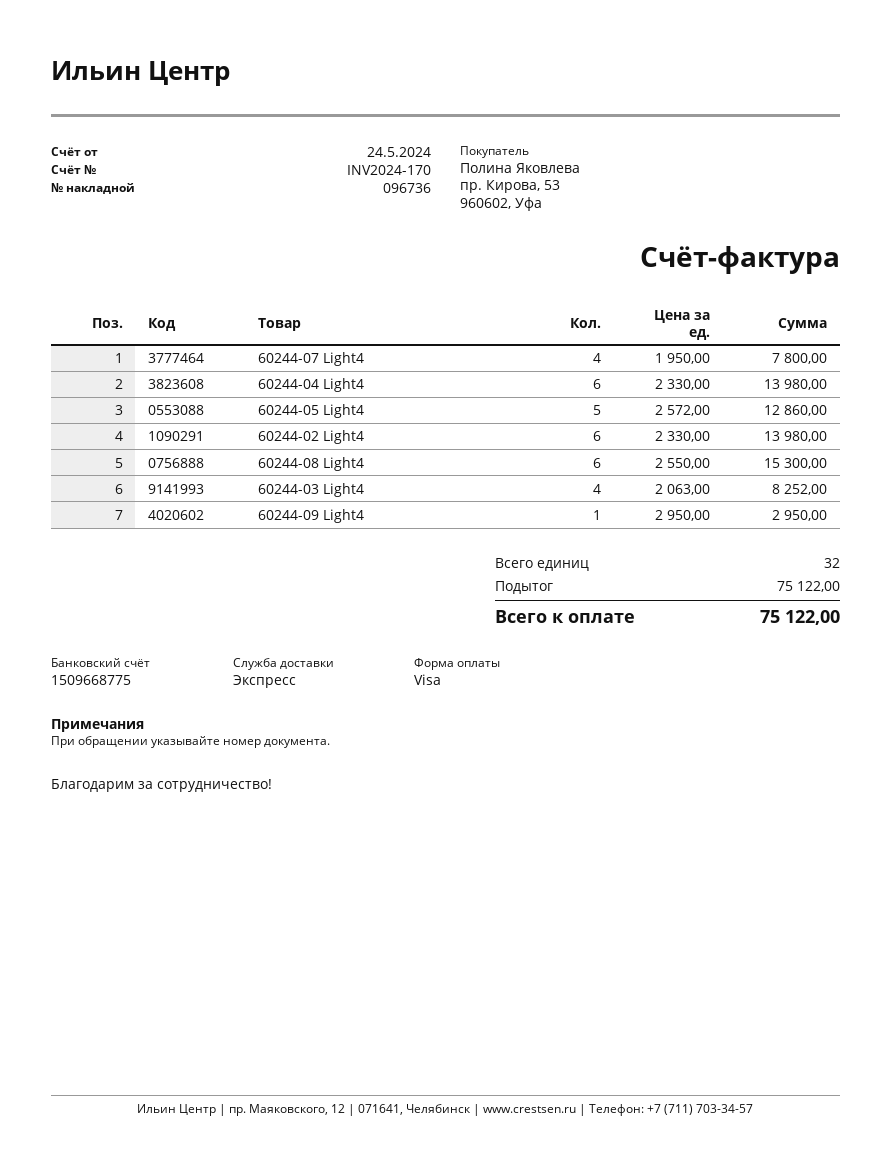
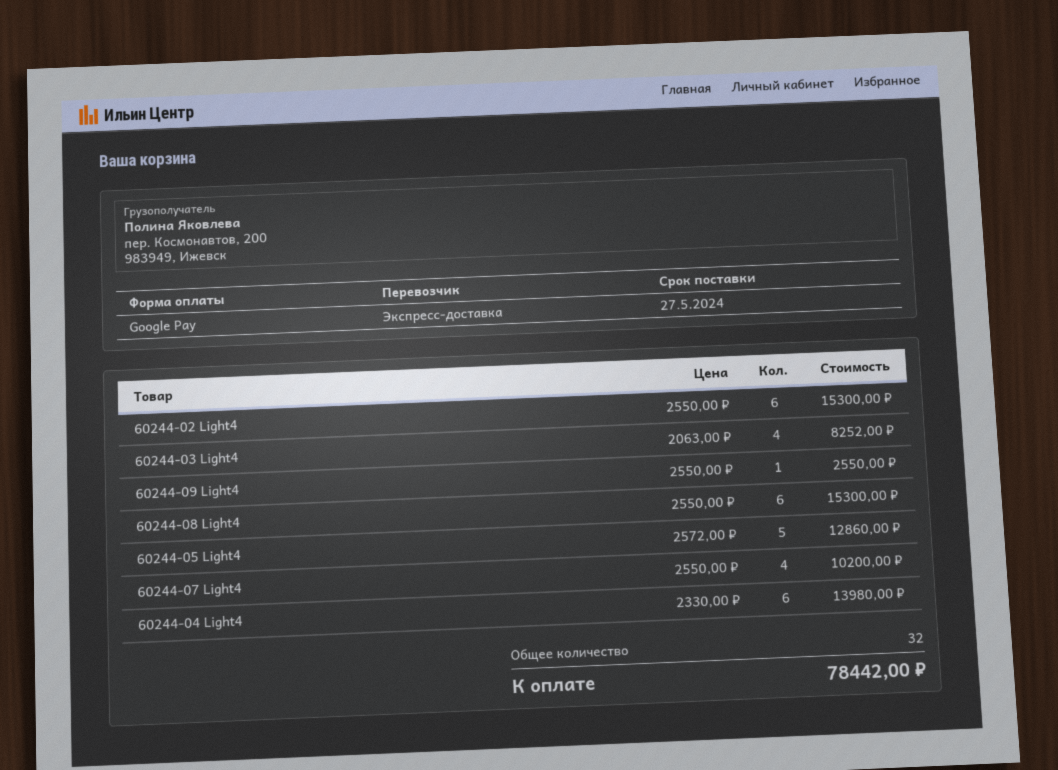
payment method: Visa -> Google Pay
60244-07 Light4: 4 x 1950.00 = 7800.00 -> 4 x 2550.00 = 10200.00
60244-02 Light4: 6 x 2330.00 = 13980.00 -> 6 x 2550.00 = 15300.00
60244-09 Light4: 1 x 2950.00 = 2950.00 -> 1 x 2550.00 = 2550.00
total: 75122.00 -> 78442.00

